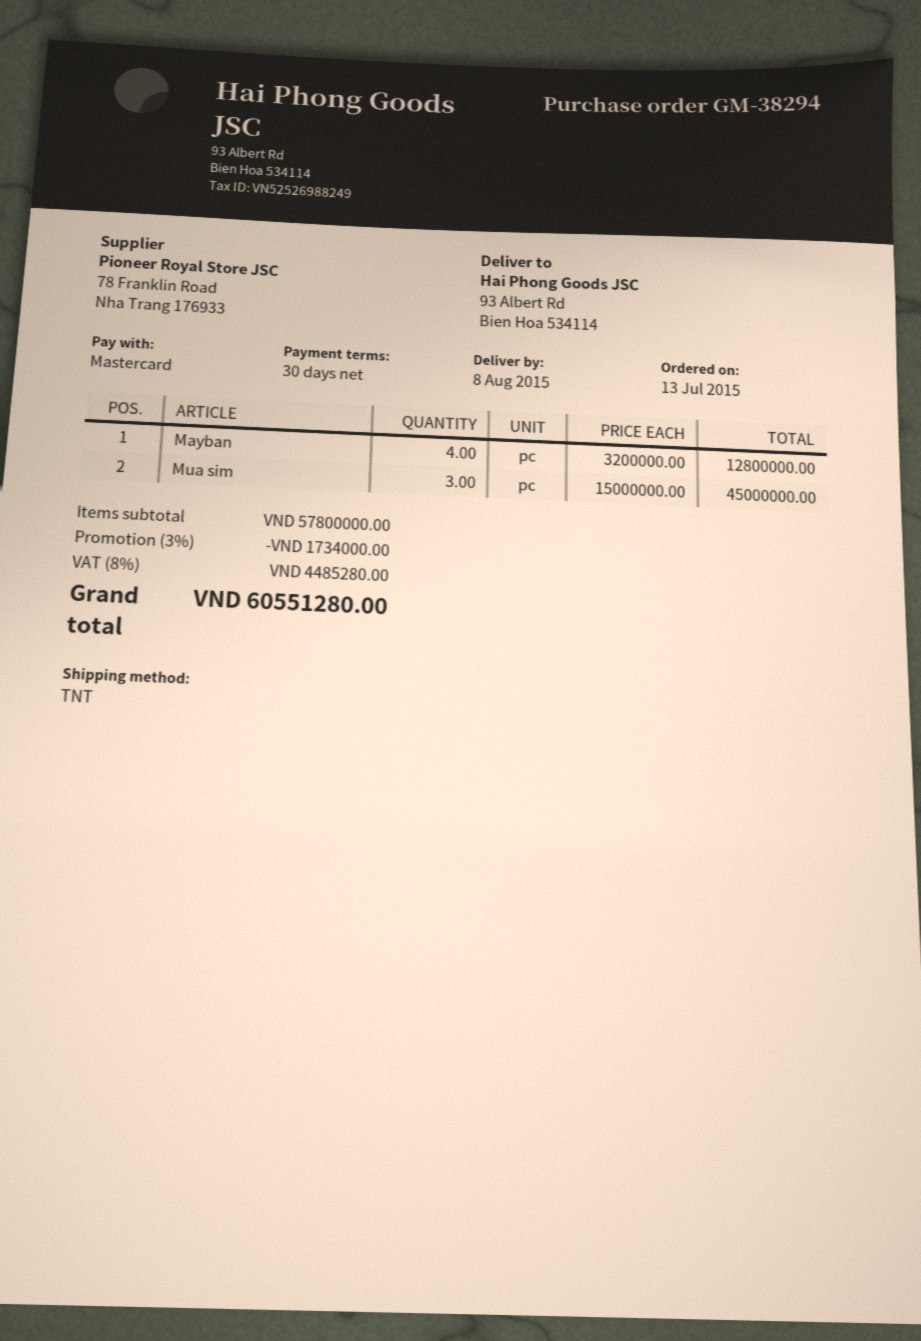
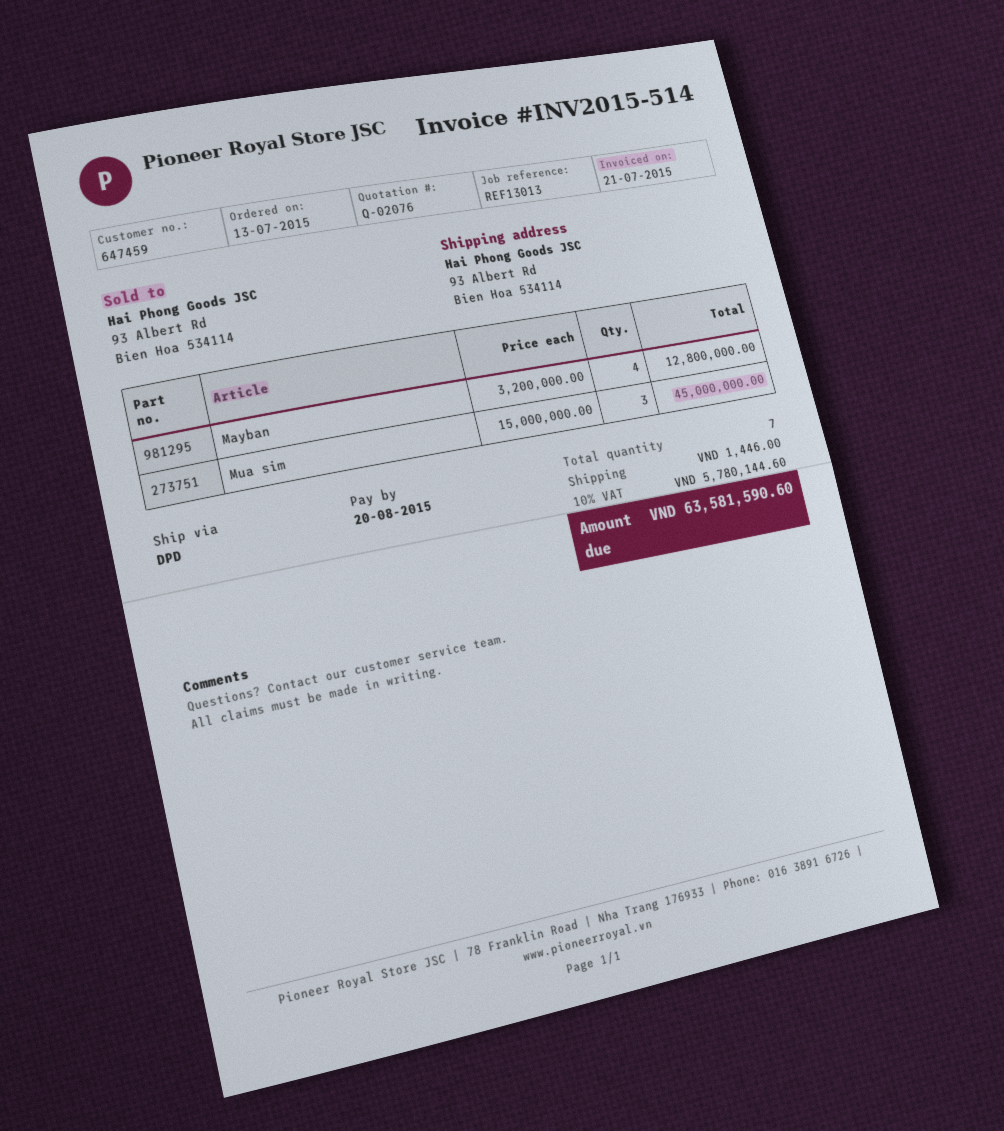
shipping method: TNT -> DPD
discount: 3% = 1734000.00 -> none
shipping: none -> 1446.00
tax: 8% = 4485280.00 -> 10% = 5780144.60
total: 60551280.00 -> 63581590.60

